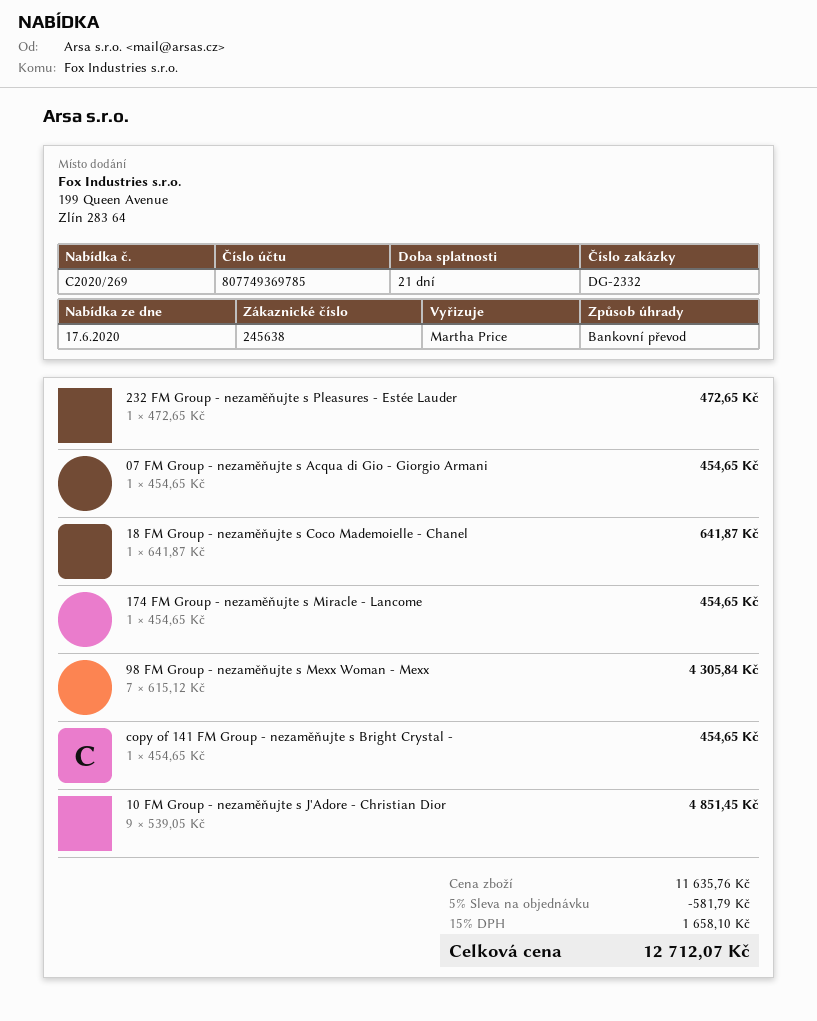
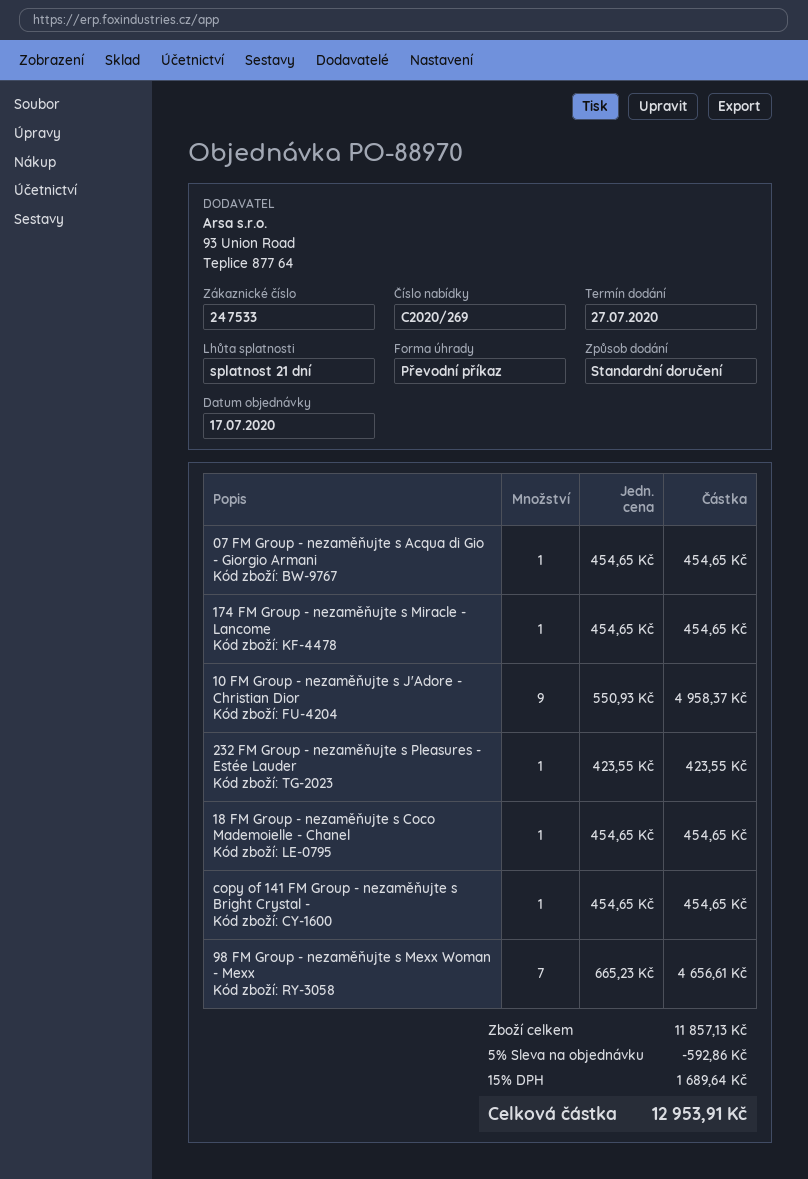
customer number: 245638 -> 247533
232 FM Group - nezaměňujte s Pleasures - Estée Lauder: 1 x 472.65 = 472.65 -> 1 x 423.55 = 423.55
18 FM Group - nezaměňujte s Coco Mademoielle - Chanel: 1 x 641.87 = 641.87 -> 1 x 454.65 = 454.65
98 FM Group - nezaměňujte s Mexx Woman - Mexx: 7 x 615.12 = 4305.84 -> 7 x 665.23 = 4656.61
10 FM Group - nezaměňujte s J'Adore - Christian Dior: 9 x 539.05 = 4851.45 -> 9 x 550.93 = 4958.37
subtotal: 11635.76 -> 11857.13
discount: 5% = 581.79 -> 5% = 592.86
tax: 15% = 1658.10 -> 15% = 1689.64
total: 12712.07 -> 12953.91

